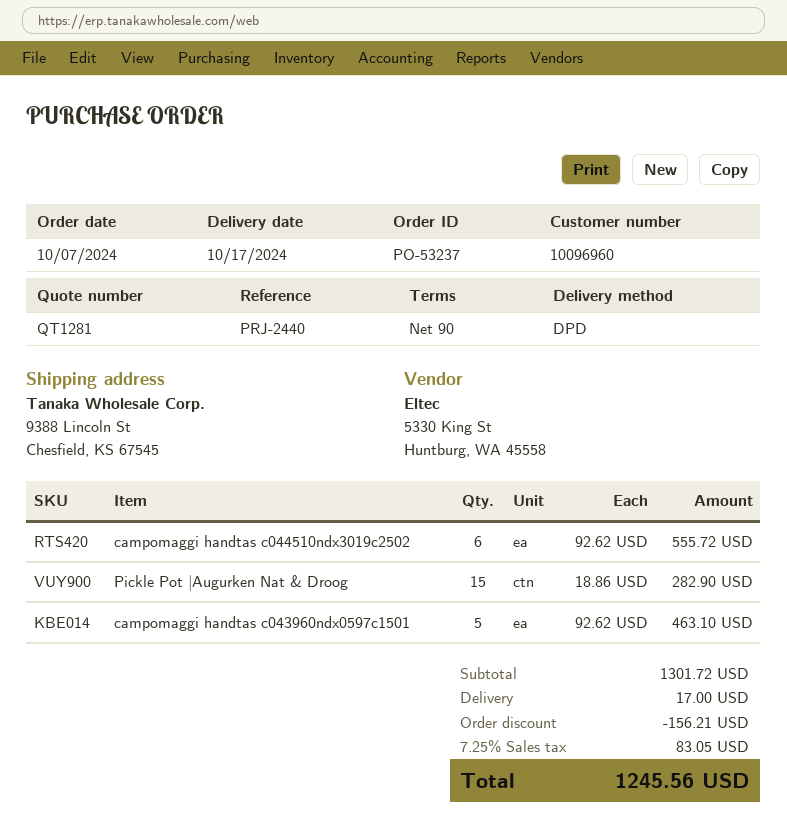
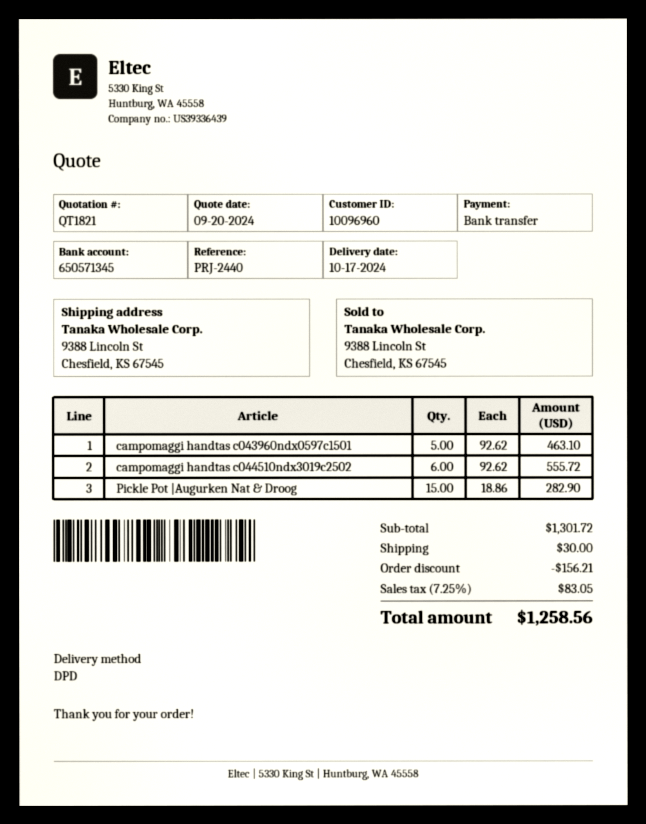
quote number: QT1281 -> QT1821
shipping: 17.00 -> 30.00
total: 1245.56 -> 1258.56

